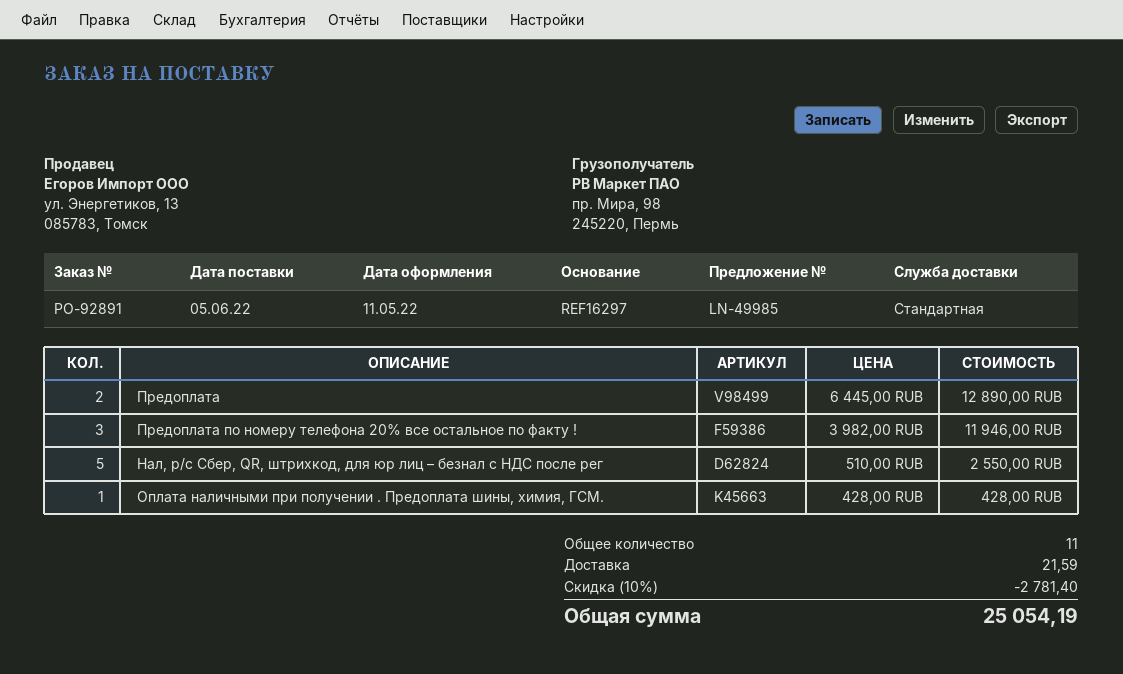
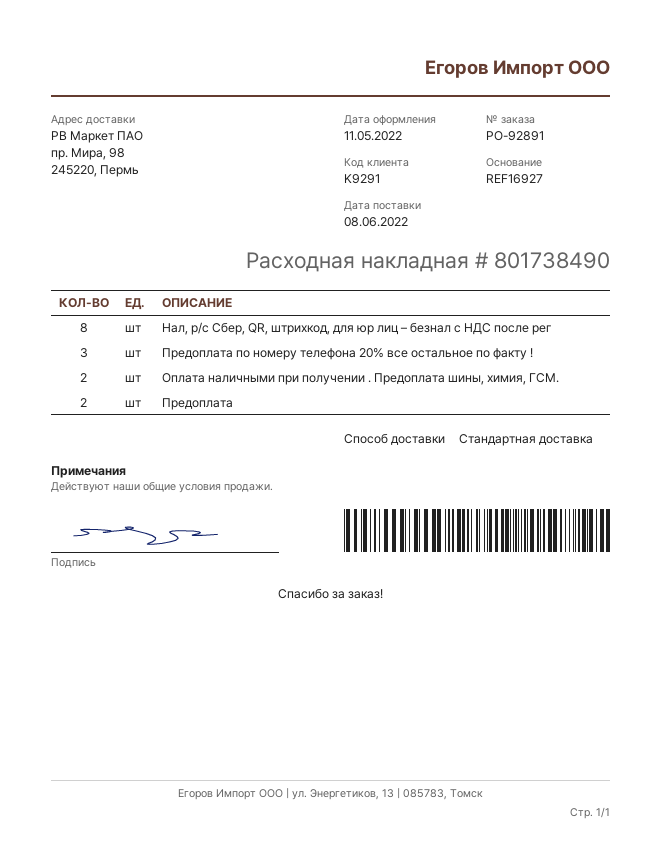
delivery date: 2022-06-05 -> 2022-06-08
reference: REF16297 -> REF16927
Нал, р/с Сбер, QR, штрихкод, для юр лиц – безнал с НДС после рег: 5 -> 8
Оплата наличными при получении . Предоплата шины, химия, ГСМ.: 1 -> 2

